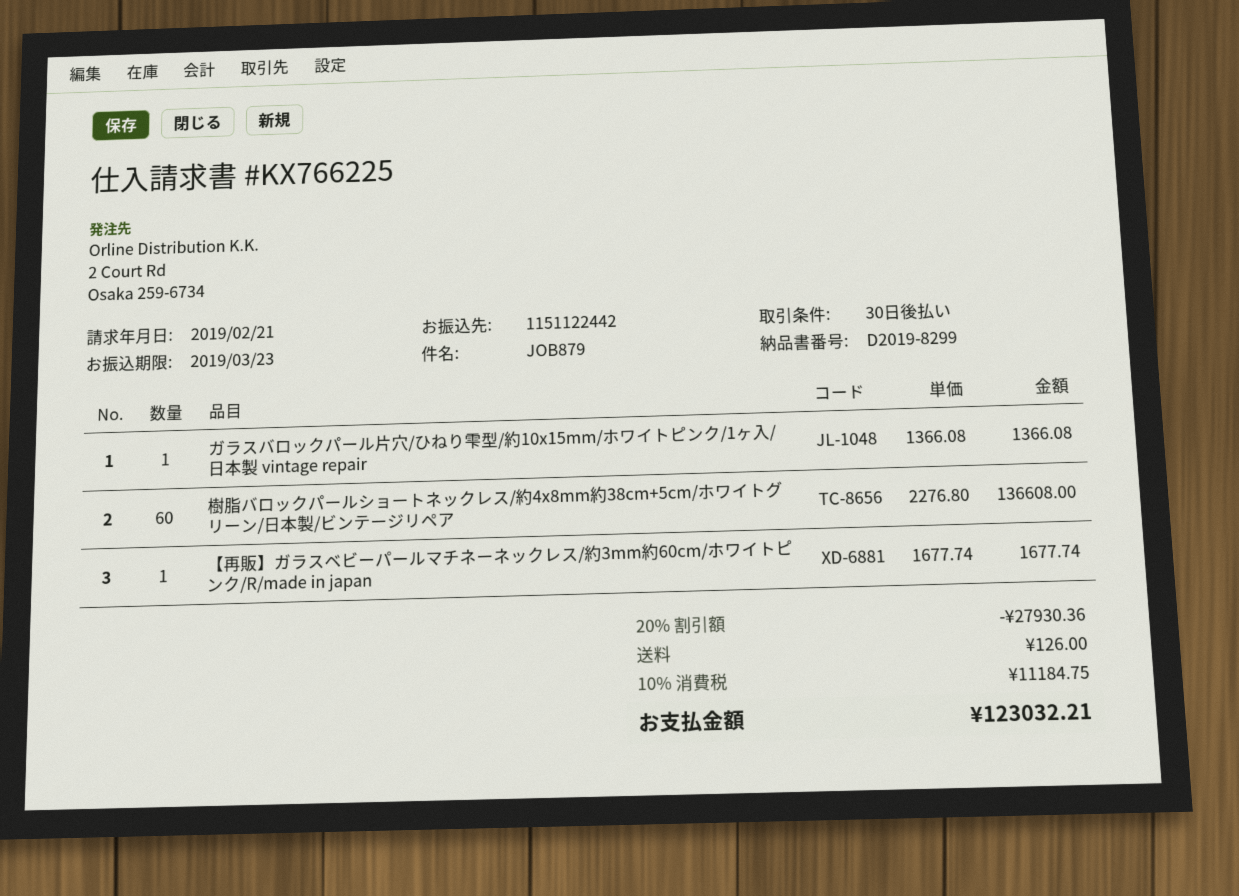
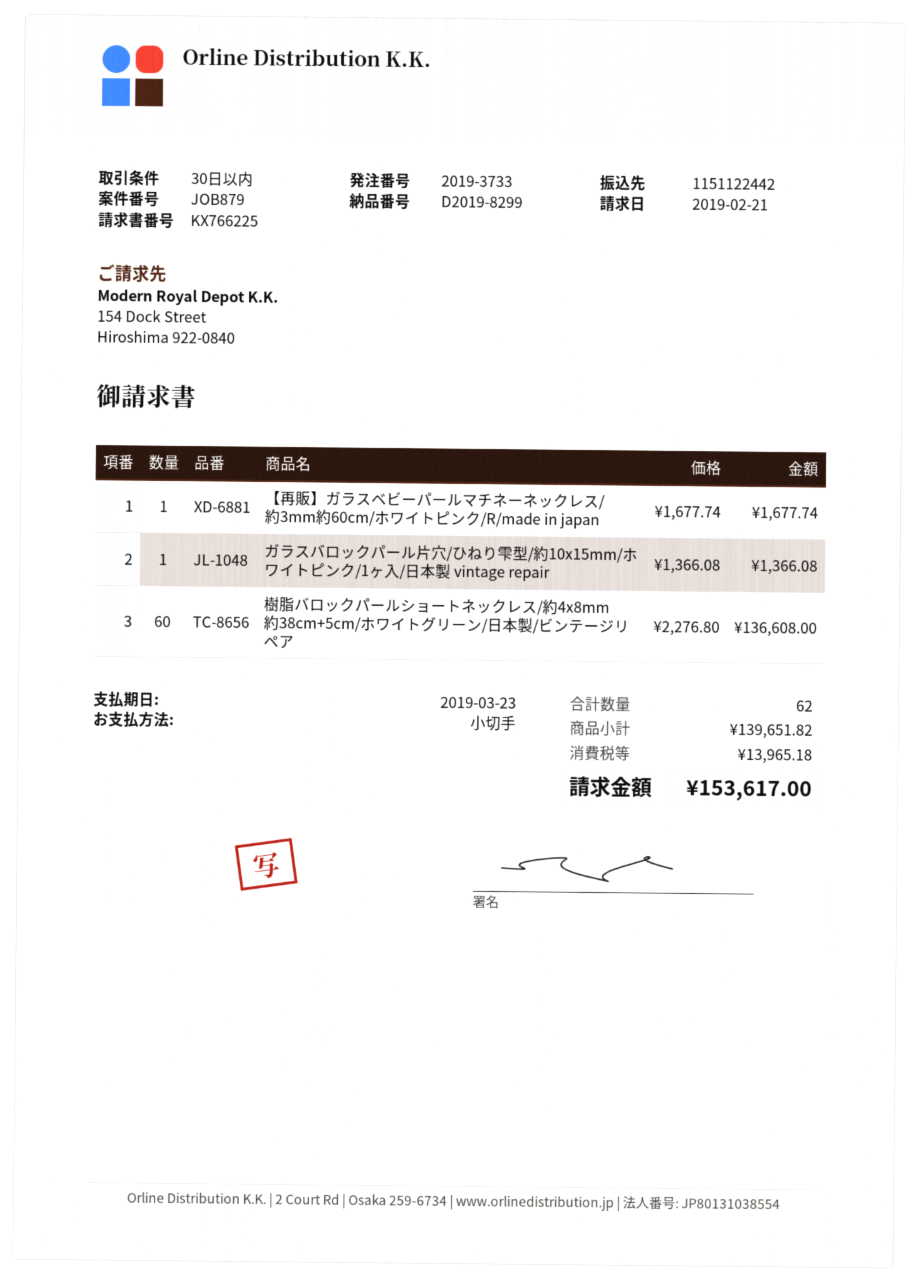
discount: 20% = 27930.36 -> none
shipping: 126.00 -> none
tax: 11184.75 -> 13965.18
total: 123032.21 -> 153617.00

